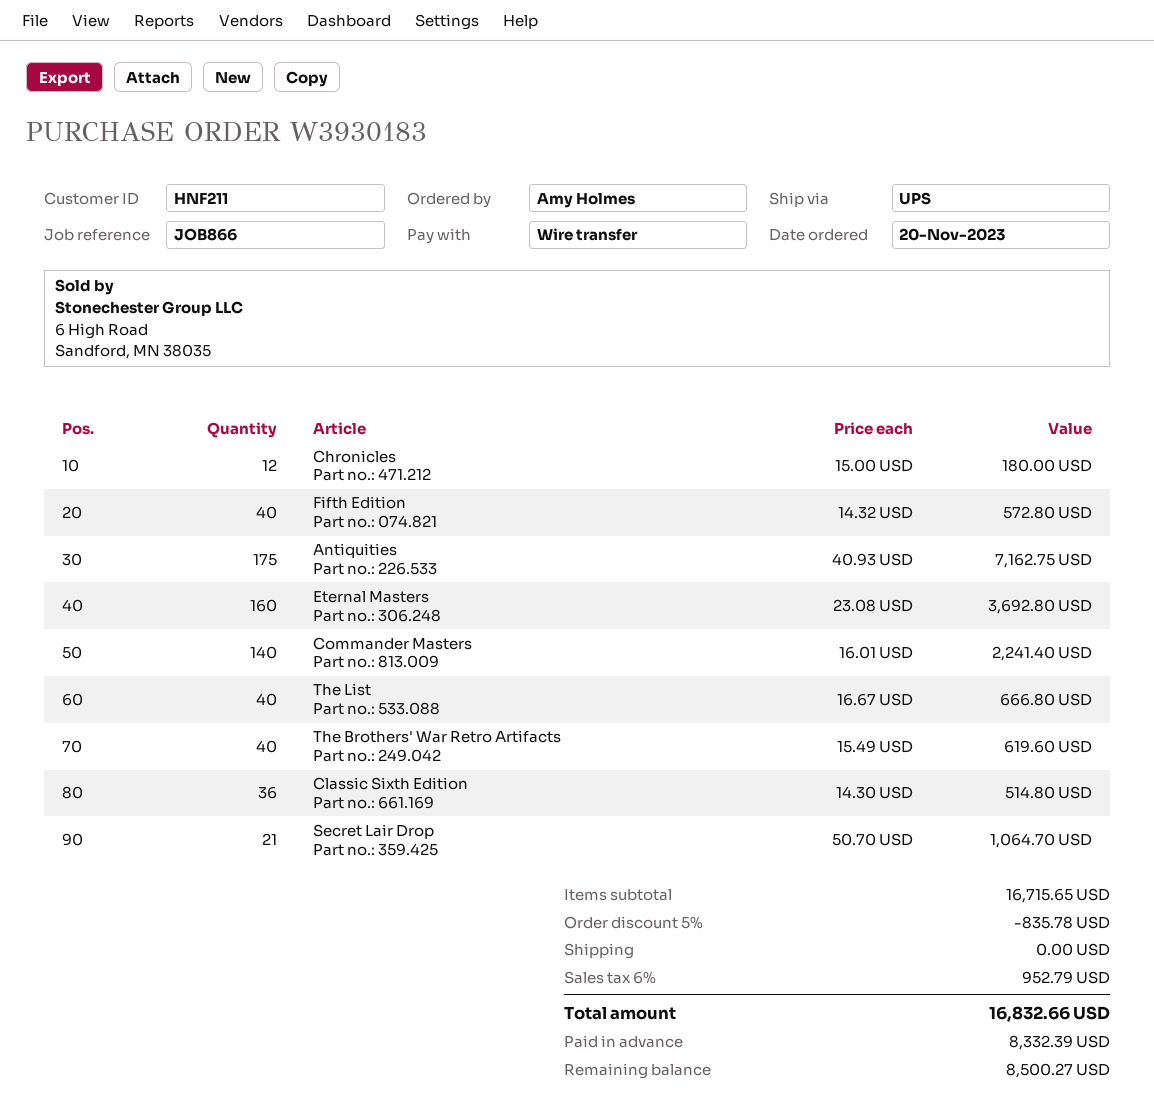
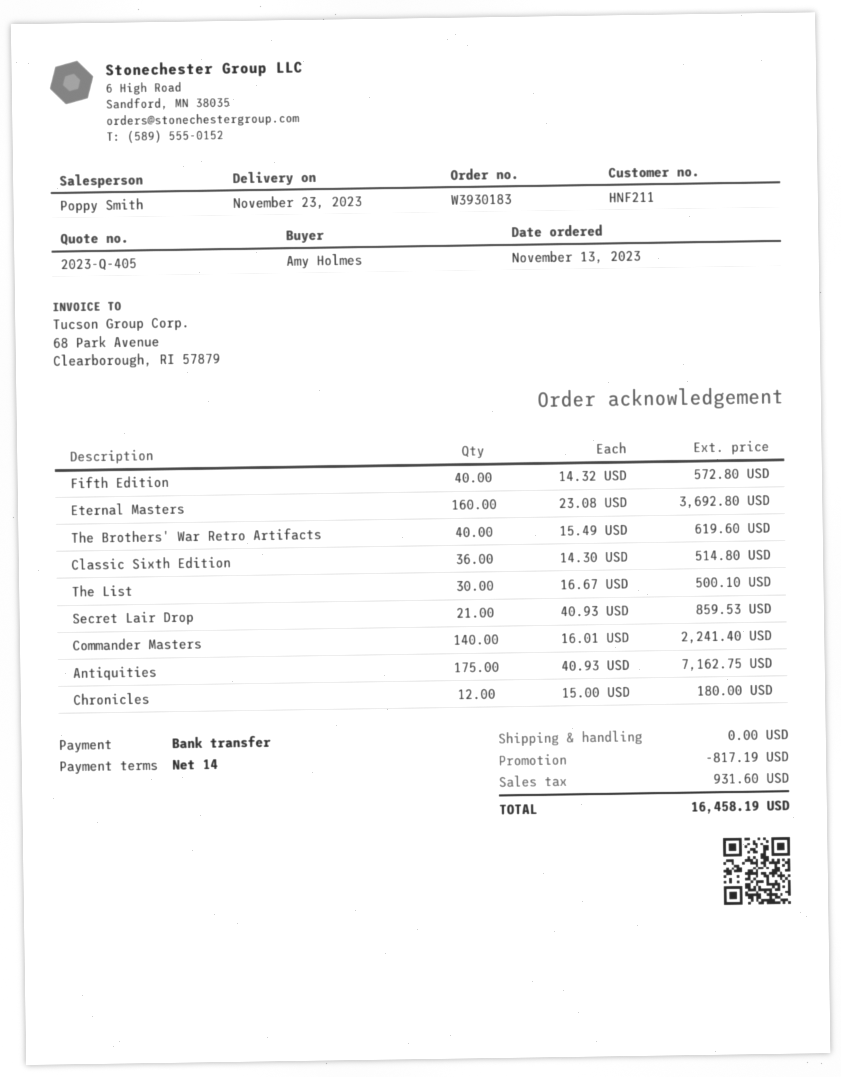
order date: 2023-11-20 -> 2023-11-13
The List: 40 x 16.67 = 666.80 -> 30 x 16.67 = 500.10
Secret Lair Drop: 21 x 50.70 = 1064.70 -> 21 x 40.93 = 859.53
discount: 835.78 -> 817.19
tax: 952.79 -> 931.60
total: 16832.66 -> 16458.19

